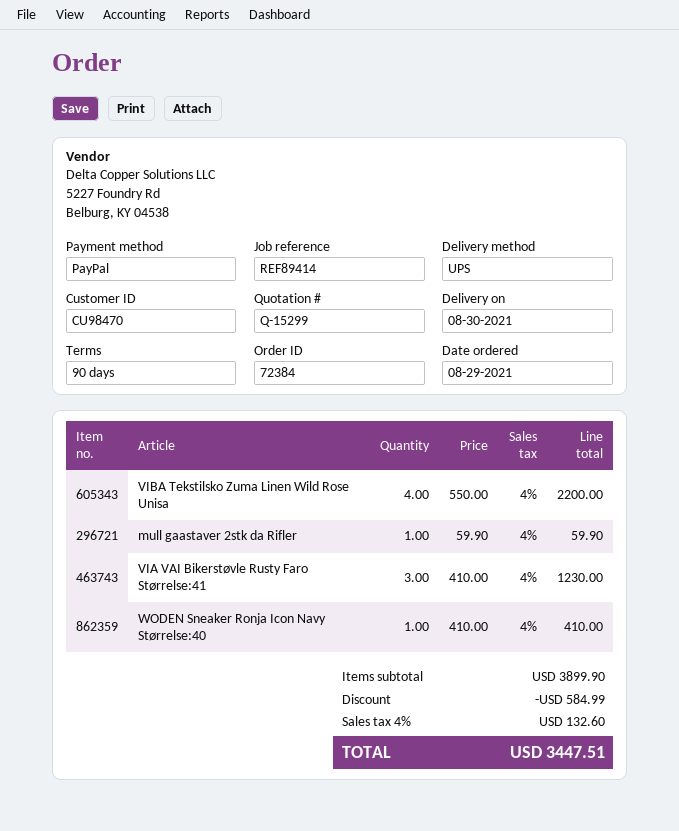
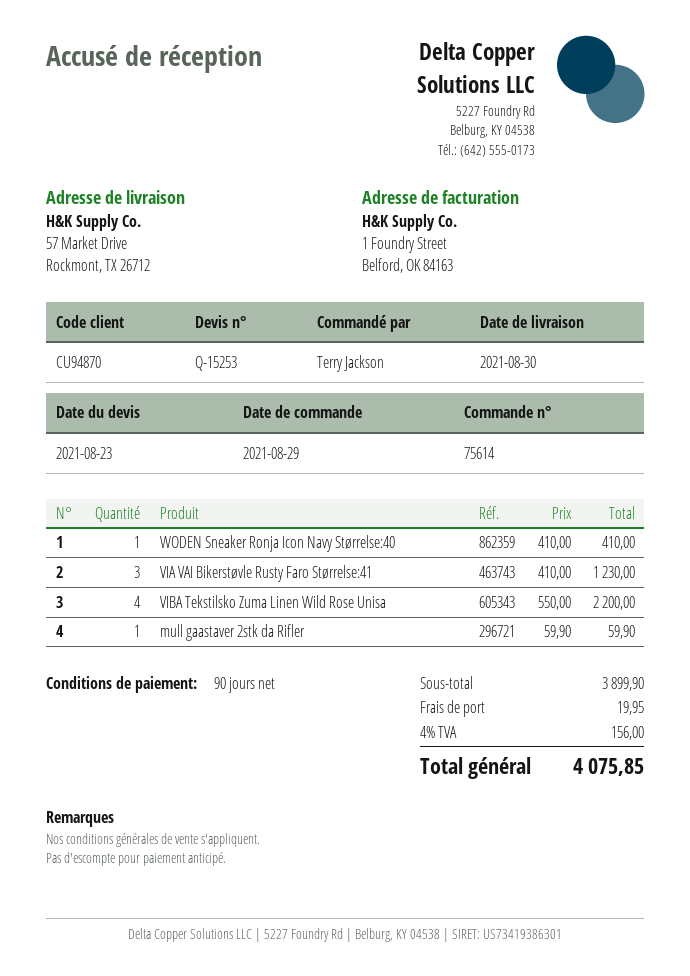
quote number: Q-15299 -> Q-15253
order number: 72384 -> 75614
customer number: CU98470 -> CU94870
discount: 584.99 -> none
shipping: none -> 19.95
tax: 4% = 132.60 -> 4% = 156.00
total: 3447.51 -> 4075.85

